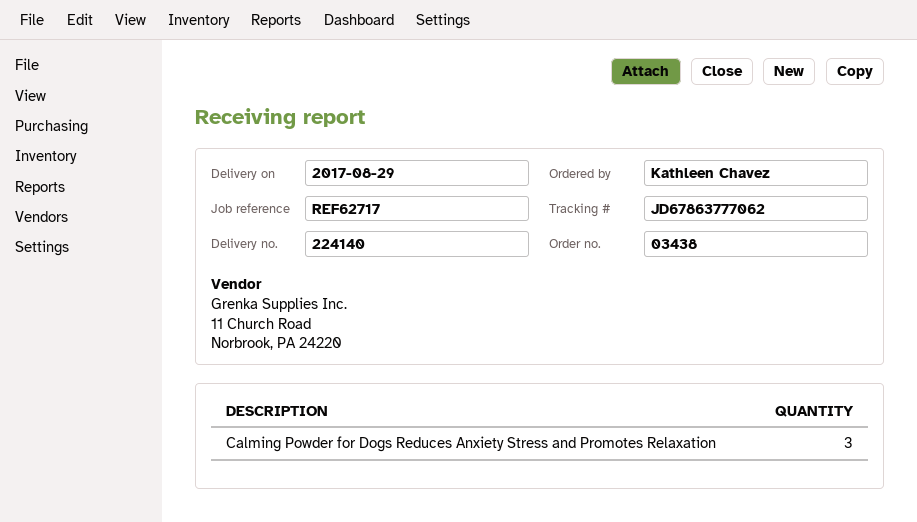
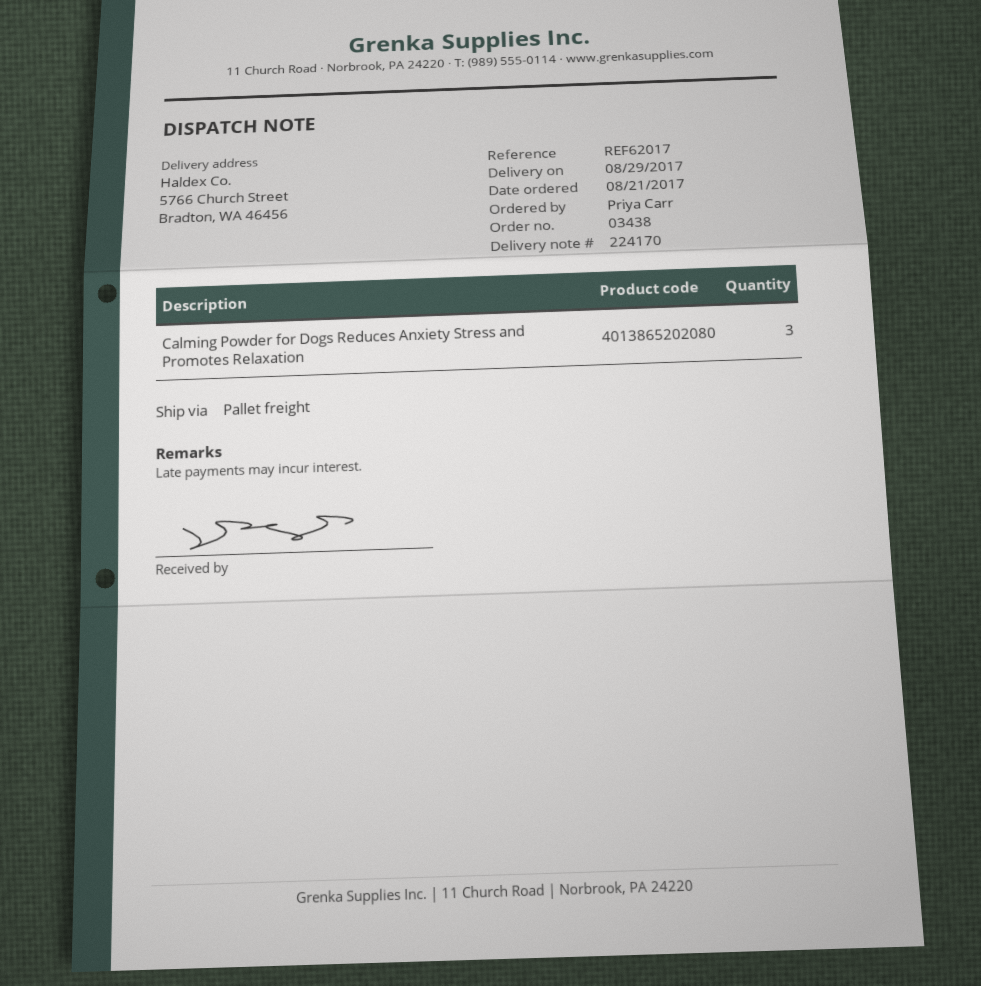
delivery note number: 224140 -> 224170
reference: REF62717 -> REF62017
ordered by: Kathleen Chavez -> Priya Carr

